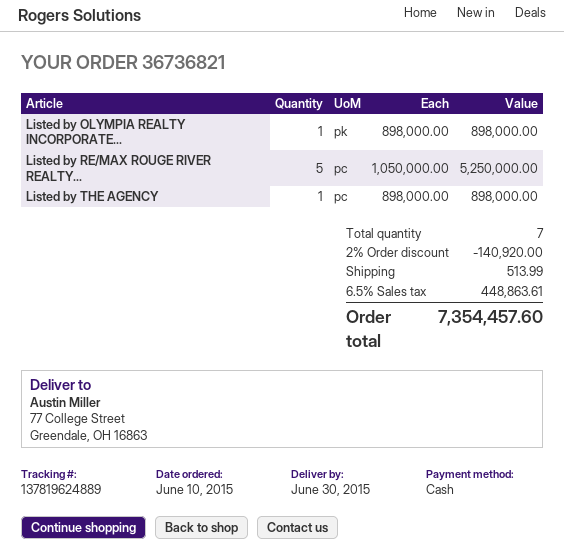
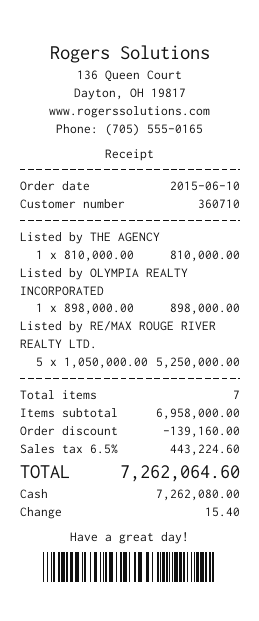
Listed by THE AGENCY: 1 x 898000.00 = 898000.00 -> 1 x 810000.00 = 810000.00
discount: 140920.00 -> 139160.00
shipping: 513.99 -> none
tax: 6.5% = 448863.61 -> 6.5% = 443224.60
total: 7354457.60 -> 7262064.60

